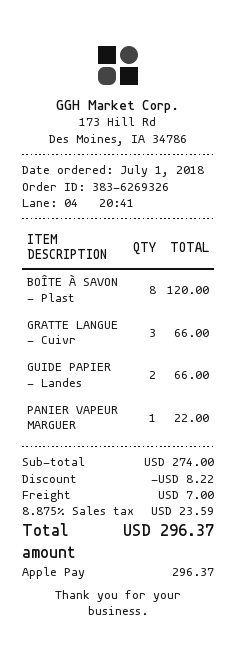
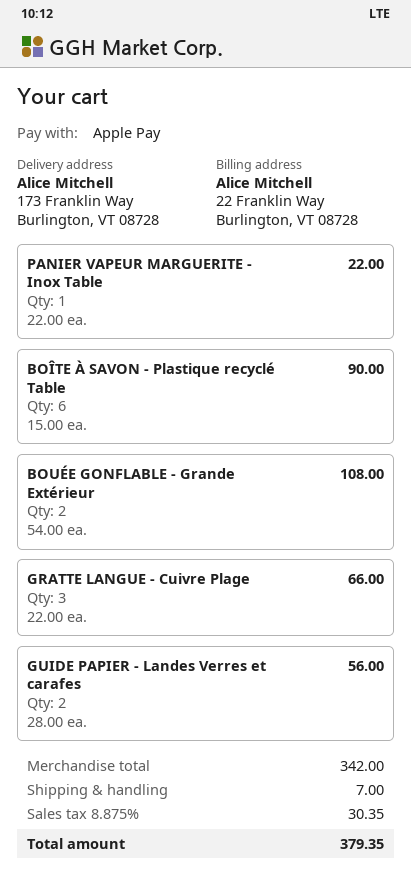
BOÎTE À SAVON - Plast: 8 for 120.00 -> 6 for 90.00
GUIDE PAPIER - Landes: 2 for 66.00 -> 2 for 56.00
BOUÉE GONFLABLE - Grande Extérieur: none -> 2 for 108.00
subtotal: 274.00 -> 342.00
discount: 8.22 -> none
tax: 8.875% = 23.59 -> 8.875% = 30.35
total: 296.37 -> 379.35

